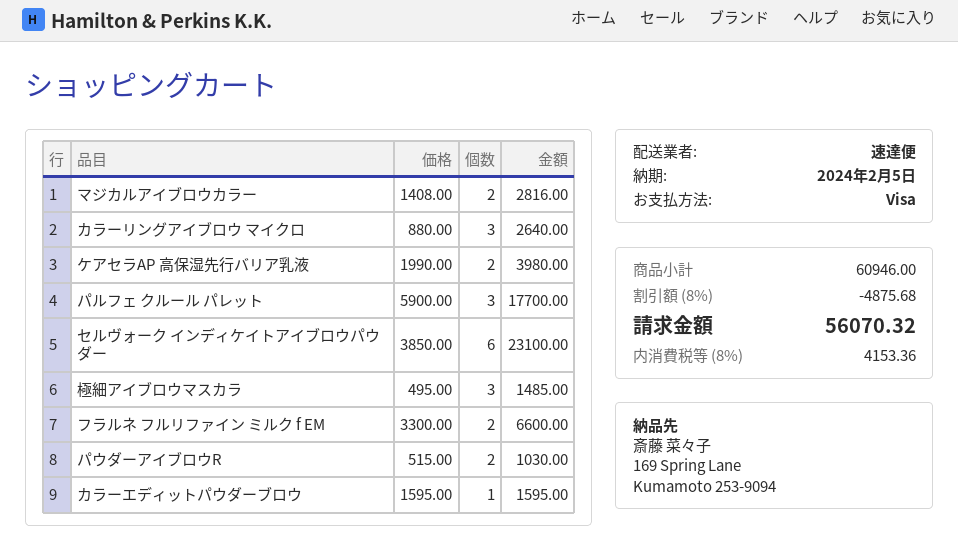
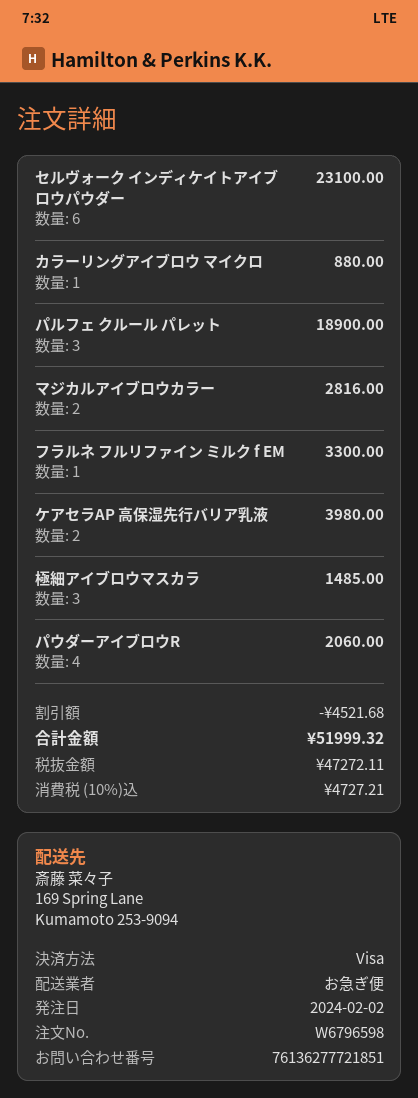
カラーリングアイブロウ マイクロ: 3 for 2640.00 -> 1 for 880.00
パルフェ クルール パレット: 3 for 17700.00 -> 3 for 18900.00
フラルネ フルリファイン ミルク f EM: 2 for 6600.00 -> 1 for 3300.00
パウダーアイブロウR: 2 for 1030.00 -> 4 for 2060.00
カラーエディットパウダーブロウ: 1 for 1595.00 -> none
discount: 4875.68 -> 4521.68
tax: 8% = 4153.36 -> 10% = 4727.21
total: 56070.32 -> 51999.32

